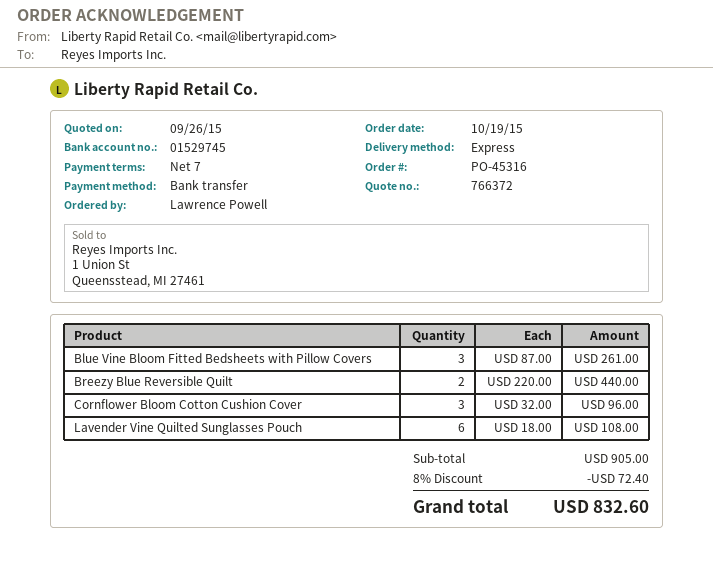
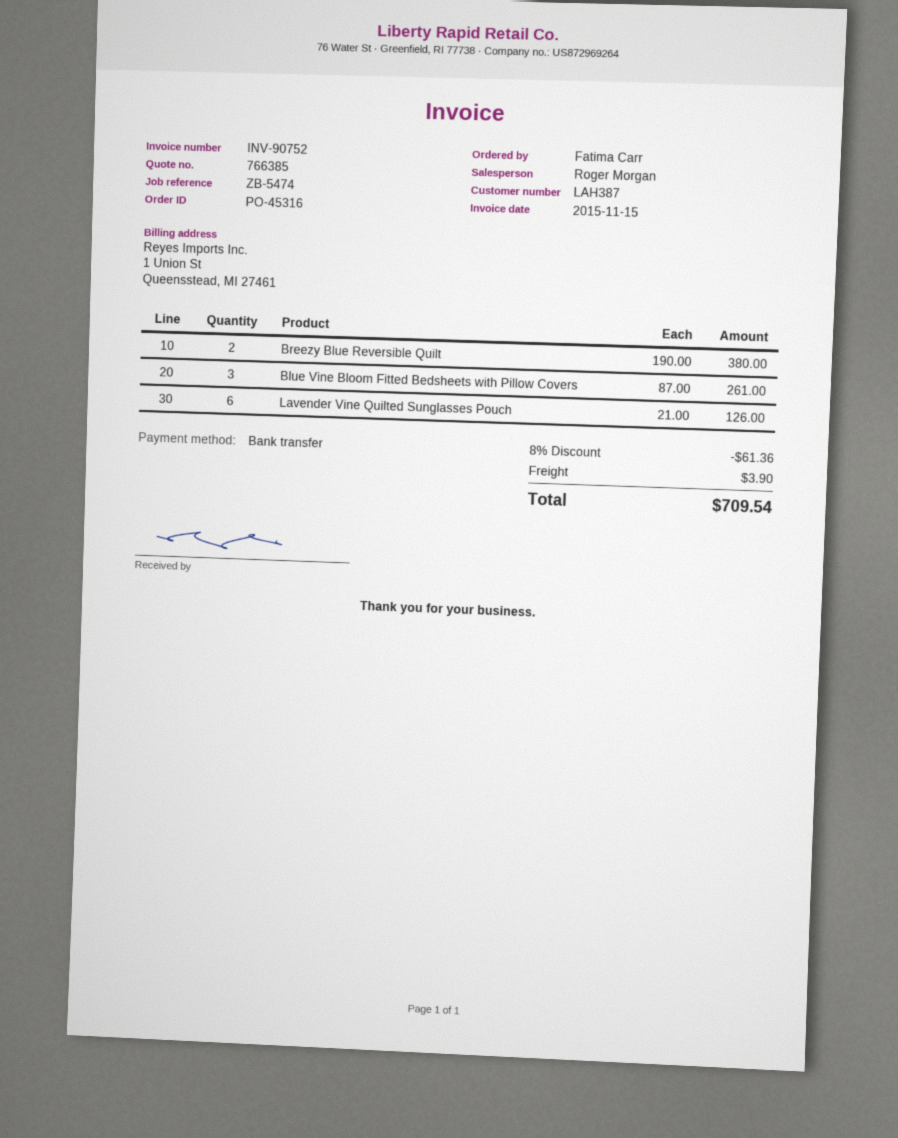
quote number: 766372 -> 766385
ordered by: Lawrence Powell -> Fatima Carr
Breezy Blue Reversible Quilt: 2 x 220.00 = 440.00 -> 2 x 190.00 = 380.00
Cornflower Bloom Cotton Cushion Cover: 3 x 32.00 = 96.00 -> none
Lavender Vine Quilted Sunglasses Pouch: 6 x 18.00 = 108.00 -> 6 x 21.00 = 126.00
discount: 8% = 72.40 -> 8% = 61.36
shipping: none -> 3.90
total: 832.60 -> 709.54

